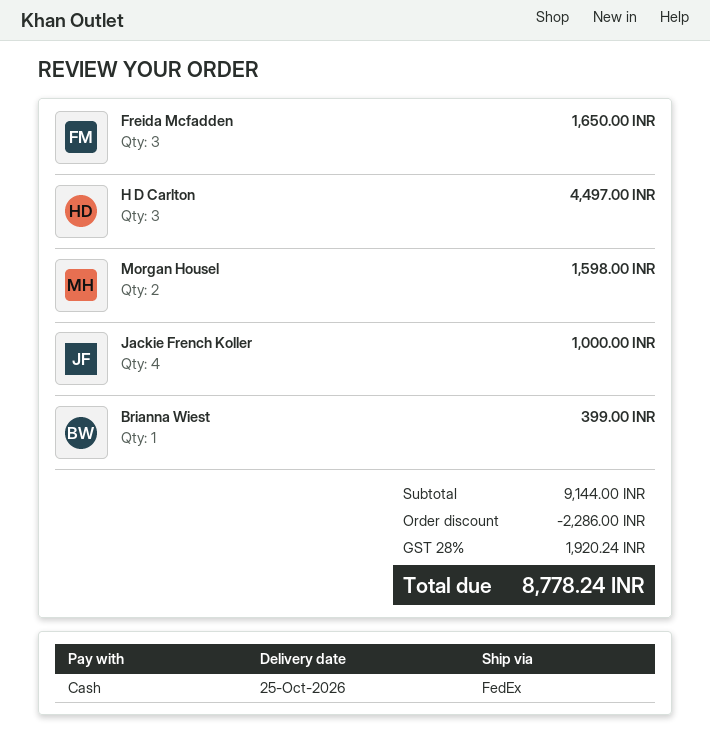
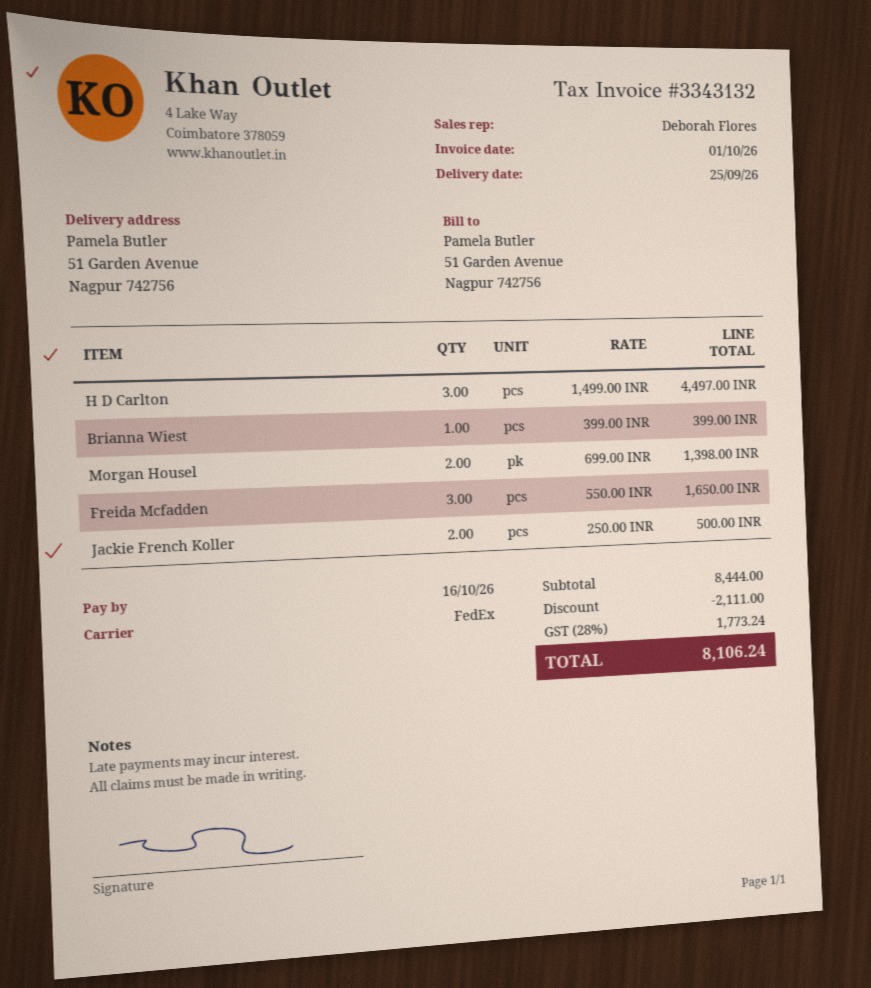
delivery date: 2026-10-25 -> 2026-09-25
Morgan Housel: 2 for 1598.00 -> 2 for 1398.00
Jackie French Koller: 4 for 1000.00 -> 2 for 500.00
subtotal: 9144.00 -> 8444.00
discount: 2286.00 -> 2111.00
tax: 28% = 1920.24 -> 28% = 1773.24
total: 8778.24 -> 8106.24

